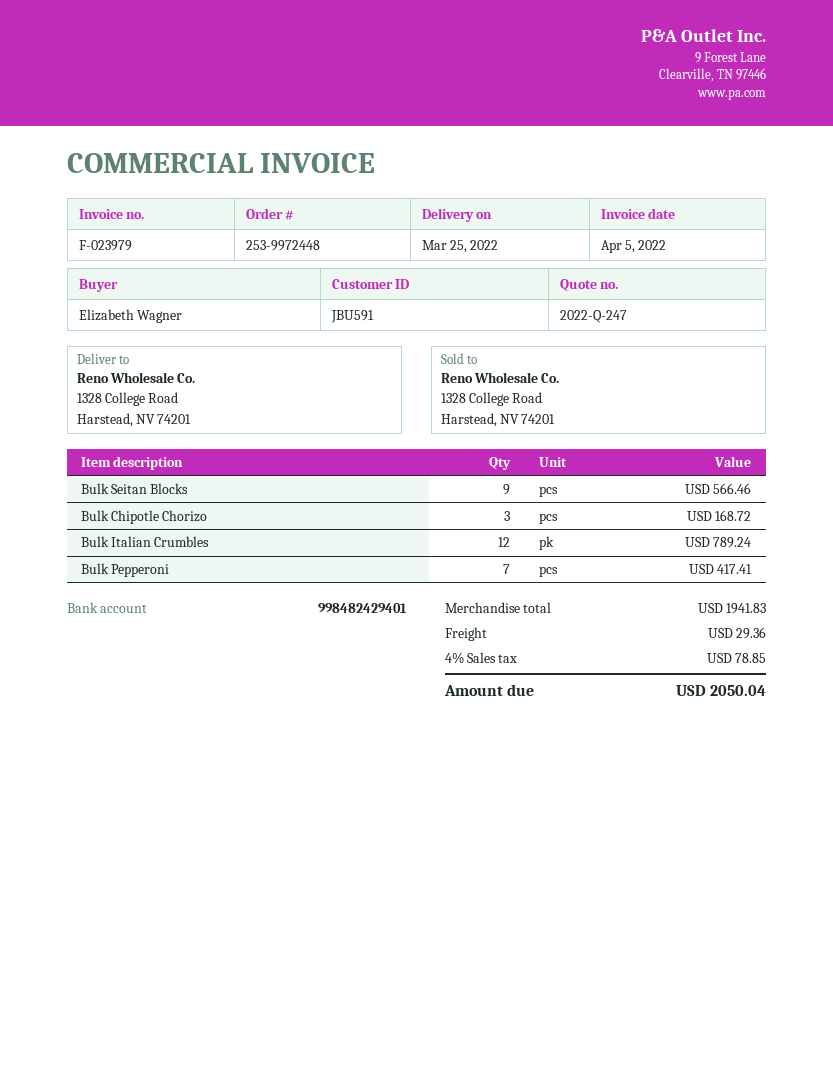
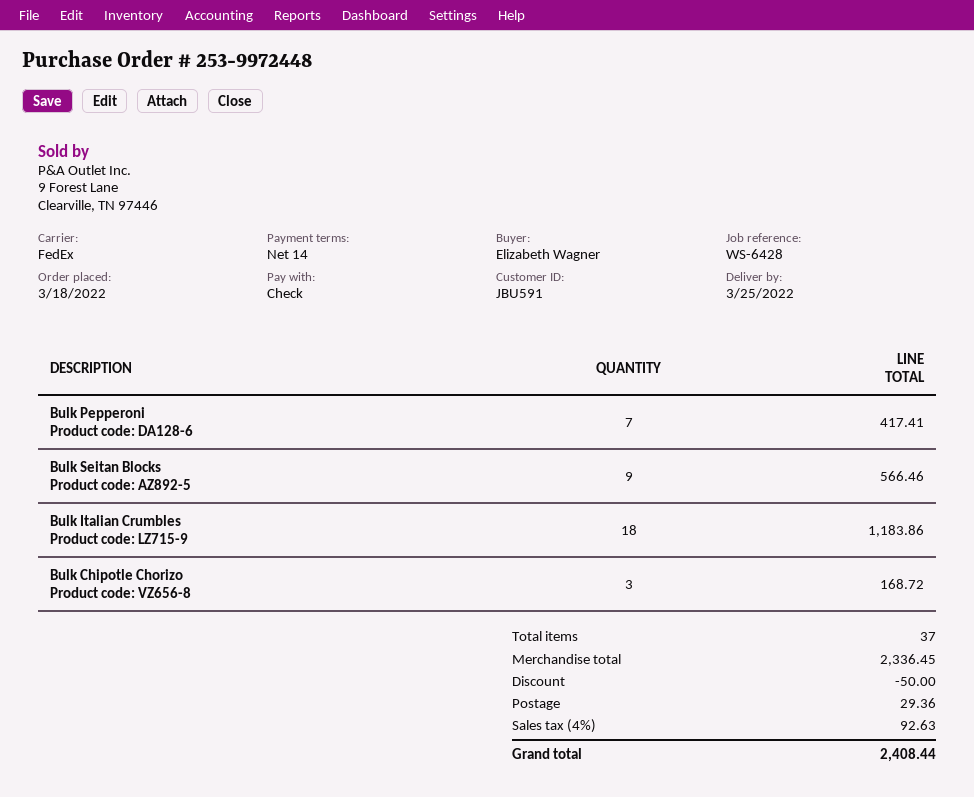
Bulk Italian Crumbles: 12 for 789.24 -> 18 for 1183.86
subtotal: 1941.83 -> 2336.45
discount: none -> 50.00
tax: 4% = 78.85 -> 4% = 92.63
total: 2050.04 -> 2408.44

